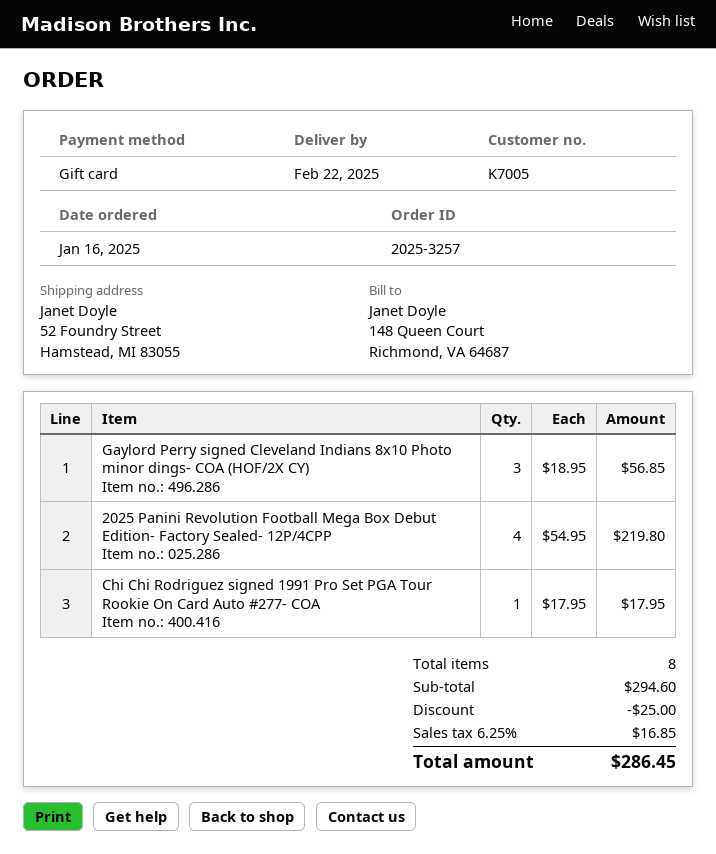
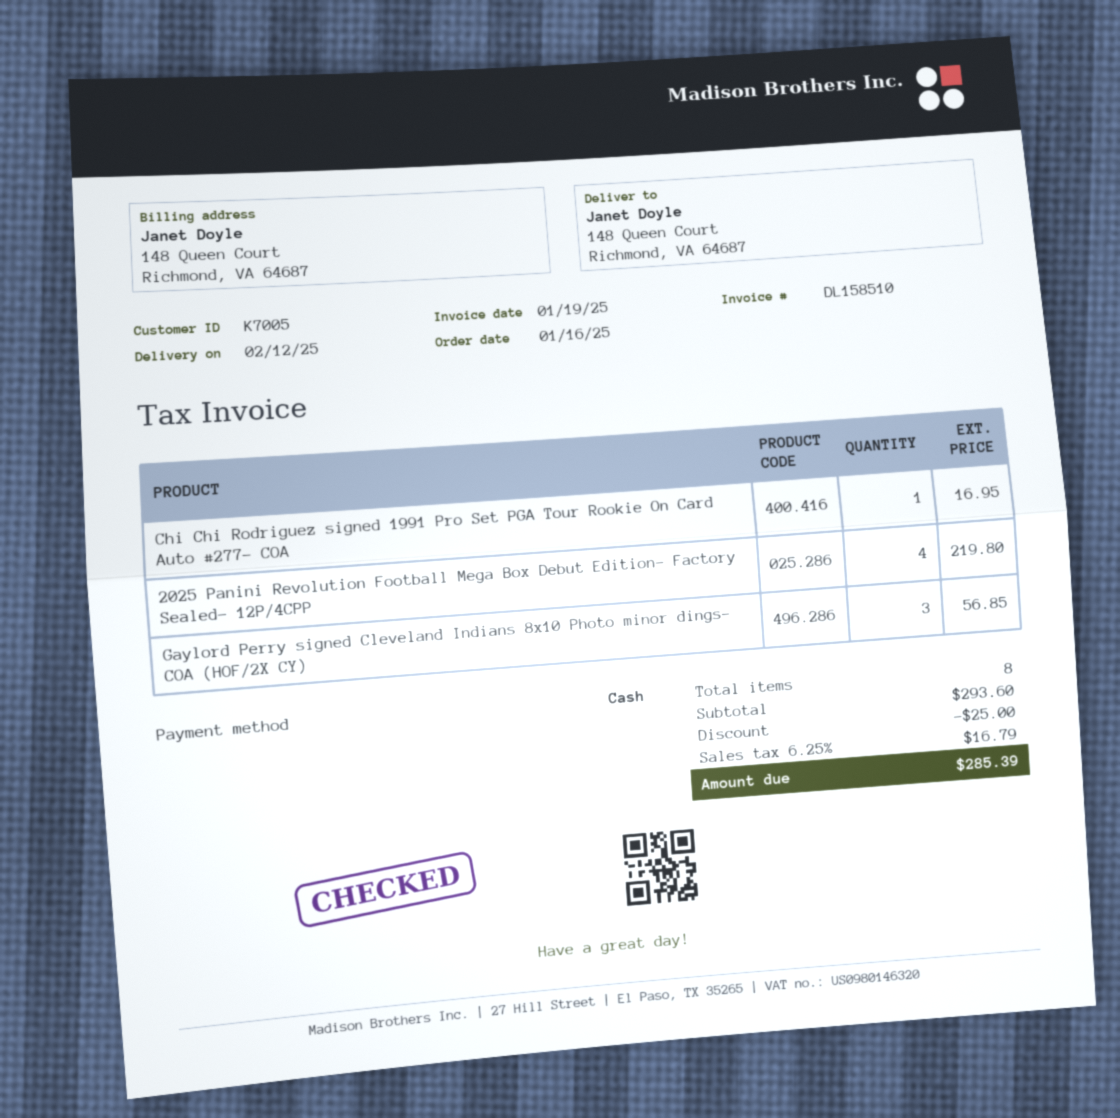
delivery date: 2025-02-22 -> 2025-02-12
payment method: gift card -> cash
ship to: 52 Foundry Street, Hamstead, MI 83055 -> 148 Queen Court, Richmond, VA 64687
Chi Chi Rodriguez signed 1991 Pro Set PGA Tour Rookie On Card Auto #277- COA: 1 for 17.95 -> 1 for 16.95
subtotal: 294.60 -> 293.60
tax: 6.25% = 16.85 -> 6.25% = 16.79
total: 286.45 -> 285.39

